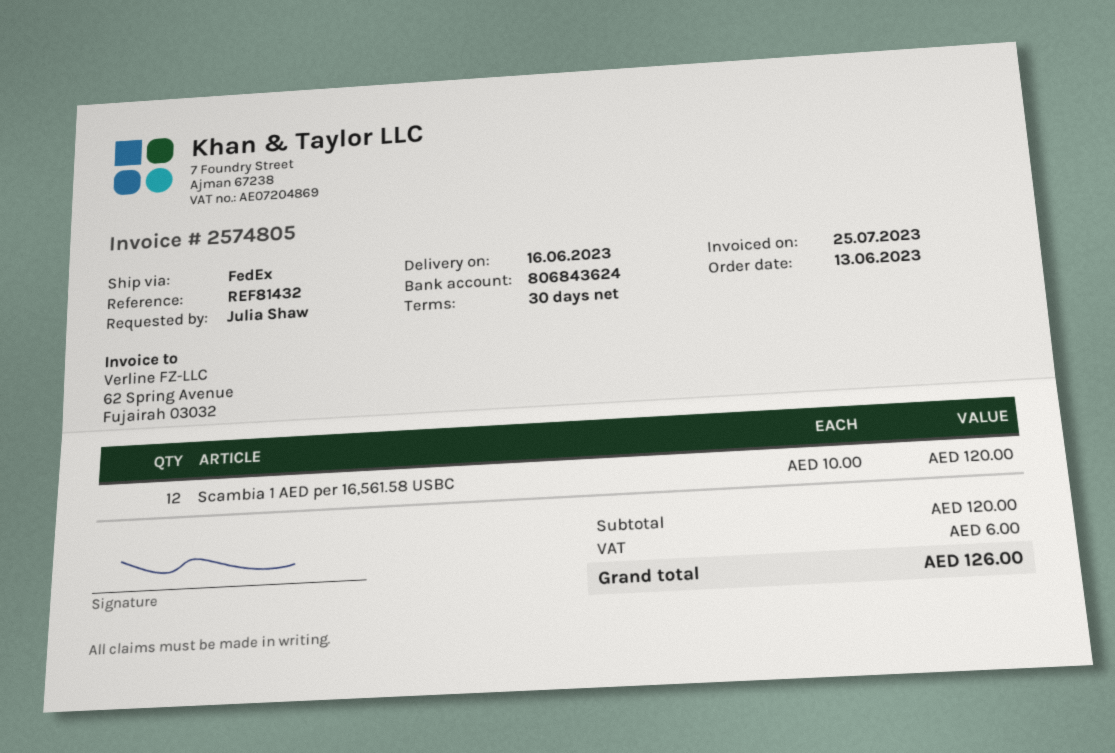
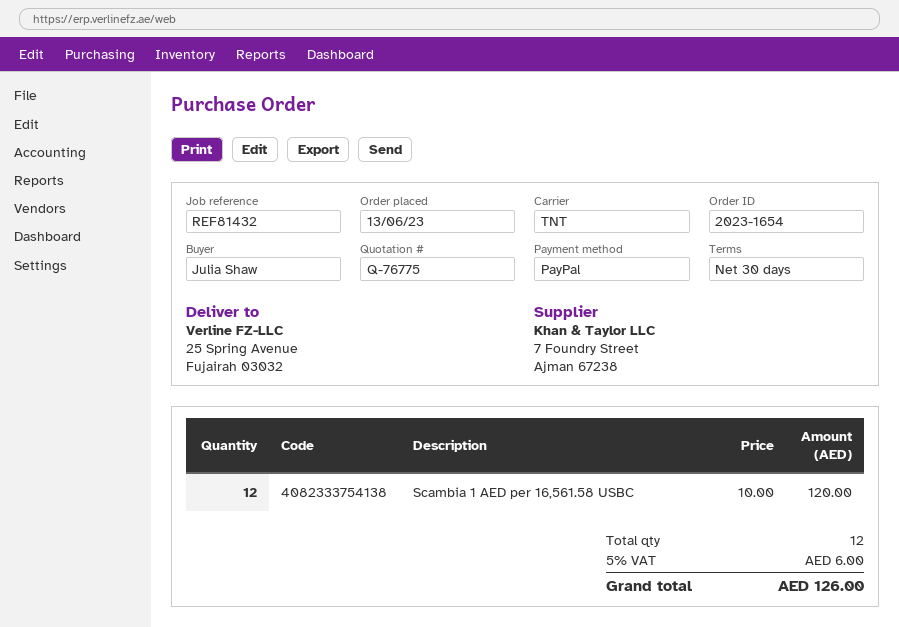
shipping method: FedEx -> TNT

